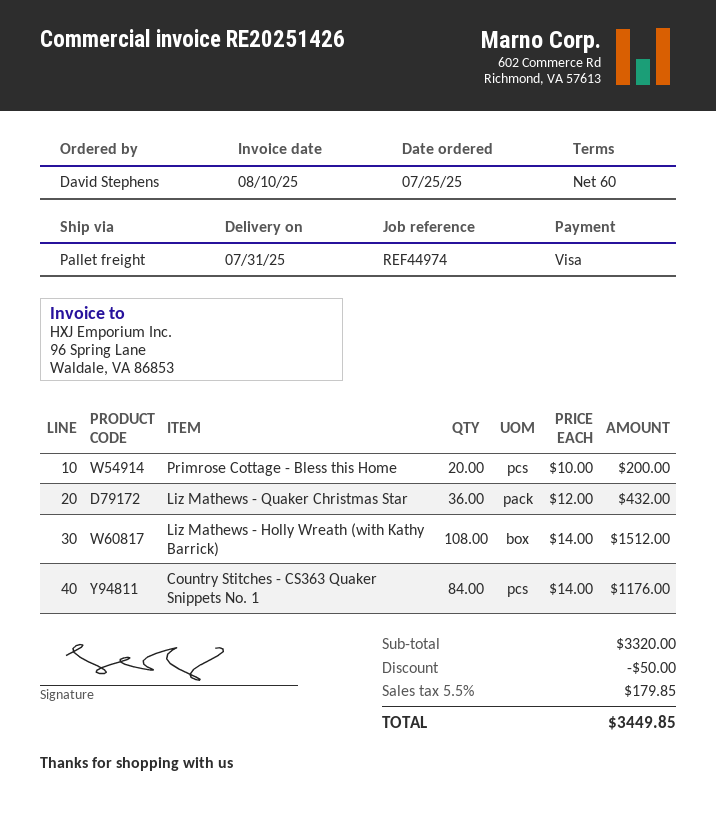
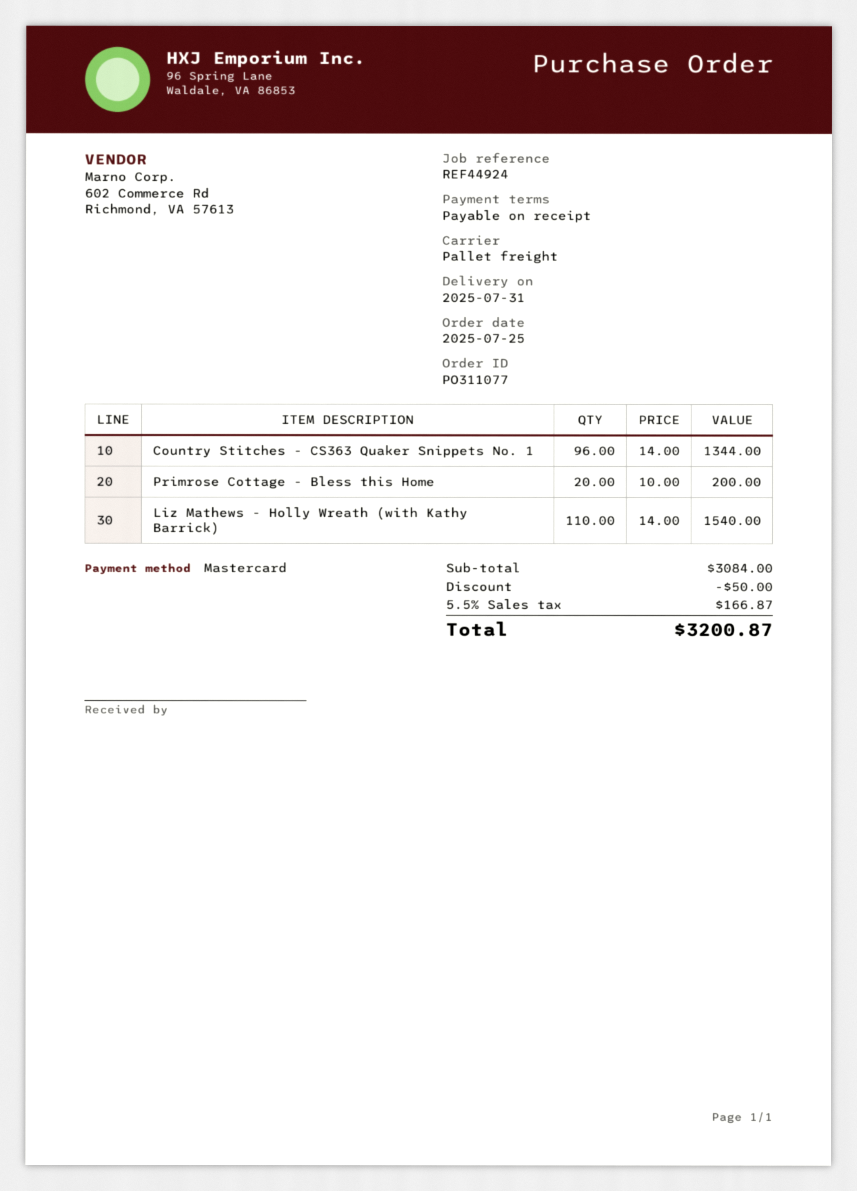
payment terms: 60 days -> on receipt
reference: REF44974 -> REF44924
payment method: Visa -> Mastercard
Liz Mathews - Quaker Christmas Star: 36 x 12.00 = 432.00 -> none
Liz Mathews - Holly Wreath (with Kathy Barrick): 108 x 14.00 = 1512.00 -> 110 x 14.00 = 1540.00
Country Stitches - CS363 Quaker Snippets No. 1: 84 x 14.00 = 1176.00 -> 96 x 14.00 = 1344.00
subtotal: 3320.00 -> 3084.00
tax: 5.5% = 179.85 -> 5.5% = 166.87
total: 3449.85 -> 3200.87

